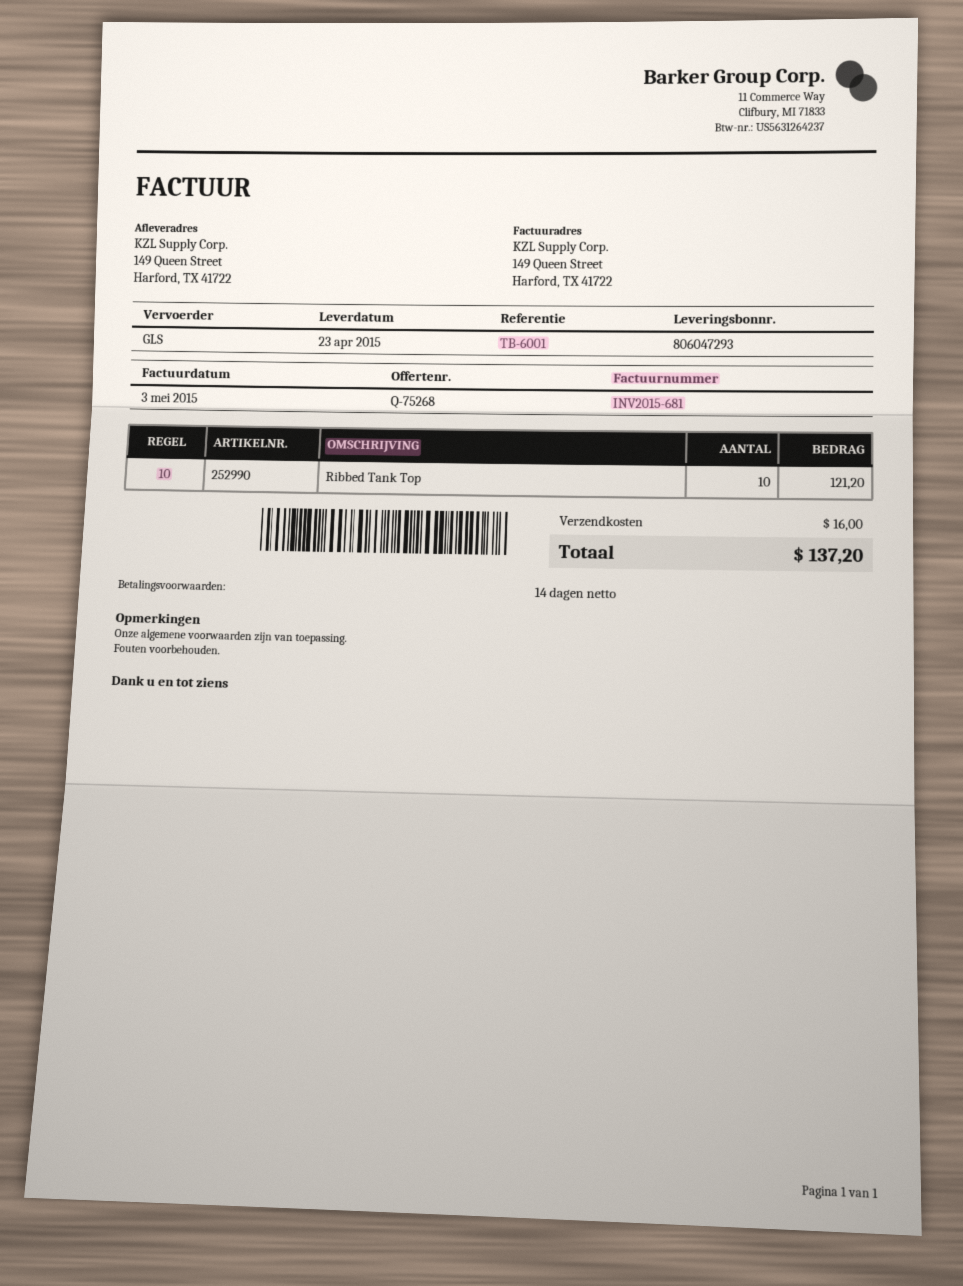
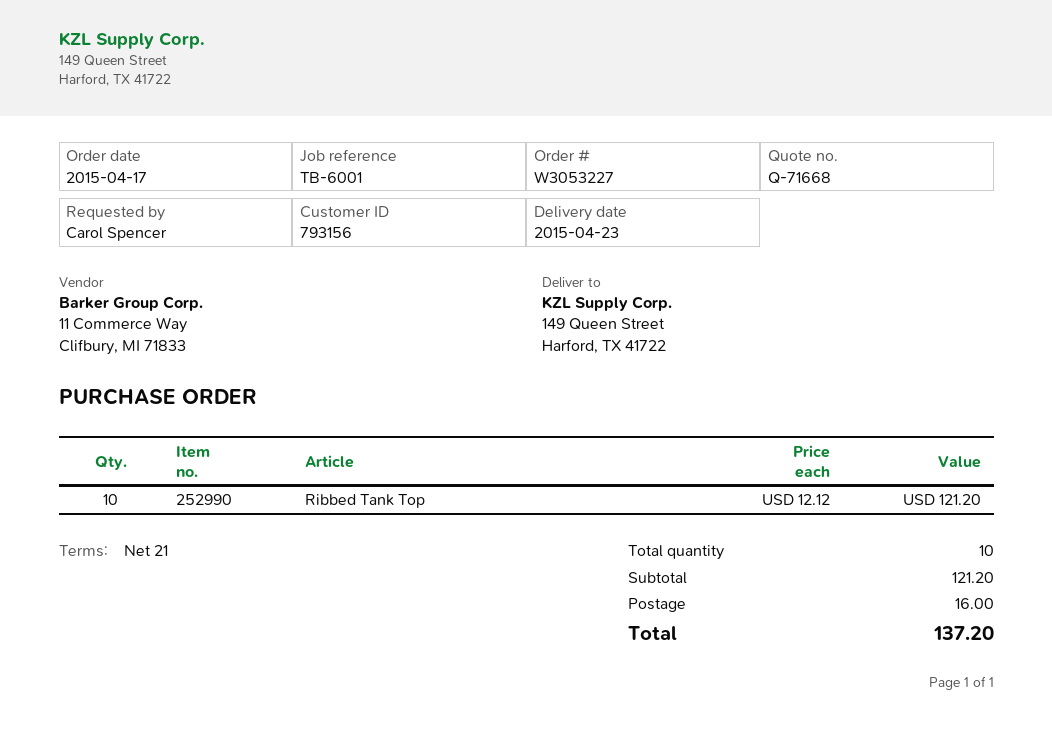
quote number: Q-75268 -> Q-71668
payment terms: 14 days -> 21 days

